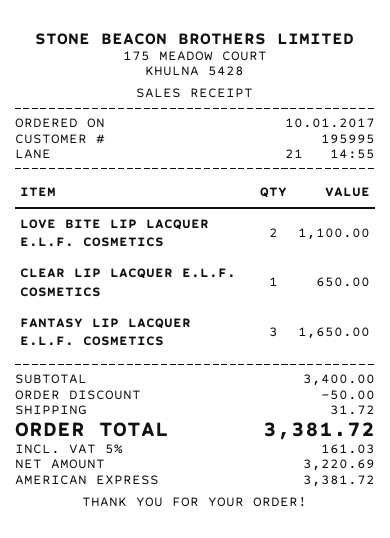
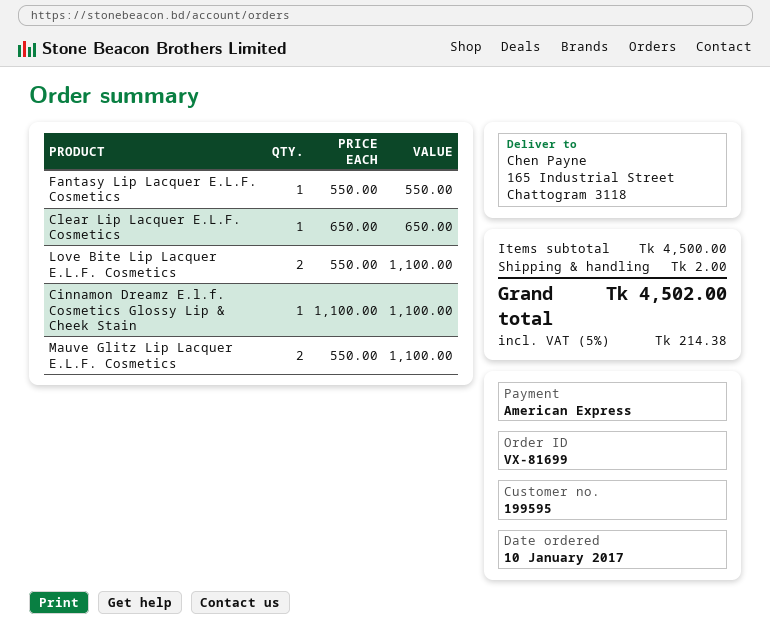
customer number: 195995 -> 199595
FANTASY LIP LACQUER E.L.F. COSMETICS: 3 for 1650.00 -> 1 for 550.00
Cinnamon Dreamz E.l.f. Cosmetics Glossy Lip & Cheek Stain: none -> 1 for 1100.00
Mauve Glitz Lip Lacquer E.L.F. Cosmetics: none -> 2 for 1100.00
subtotal: 3400.00 -> 4500.00
discount: 50.00 -> none
shipping: 31.72 -> 2.00
tax: 5% = 161.03 -> 5% = 214.38
total: 3381.72 -> 4502.00

